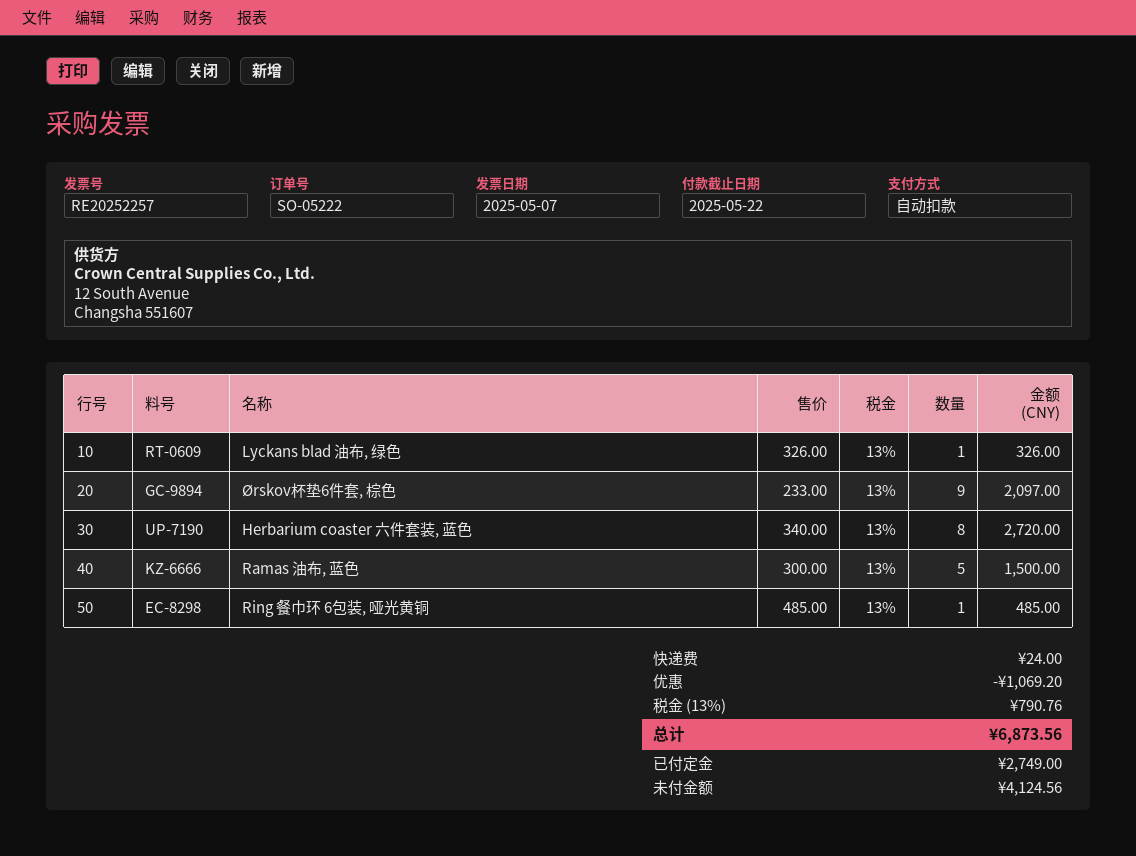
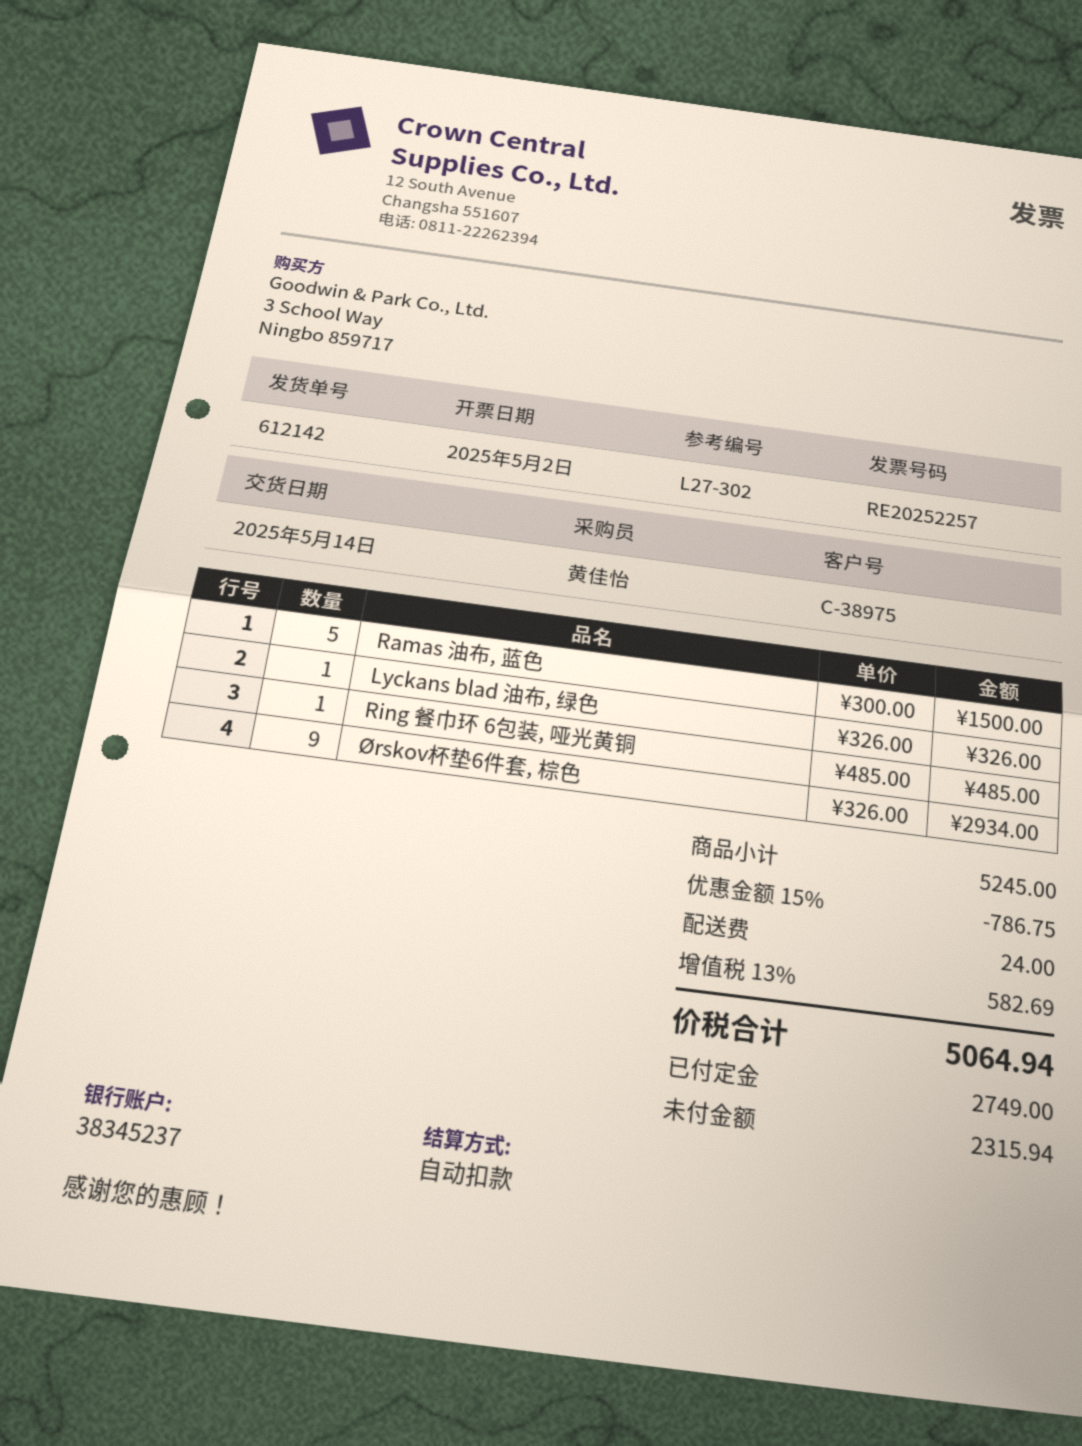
invoice date: 2025-05-07 -> 2025-05-02
Ørskov杯垫6件套, 棕色: 9 x 233.00 = 2097.00 -> 9 x 326.00 = 2934.00
Herbarium coaster 六件套装, 蓝色: 8 x 340.00 = 2720.00 -> none
discount: 1069.20 -> 786.75
tax: 13% = 790.76 -> 13% = 582.69
total: 6873.56 -> 5064.94
balance: 4124.56 -> 2315.94

